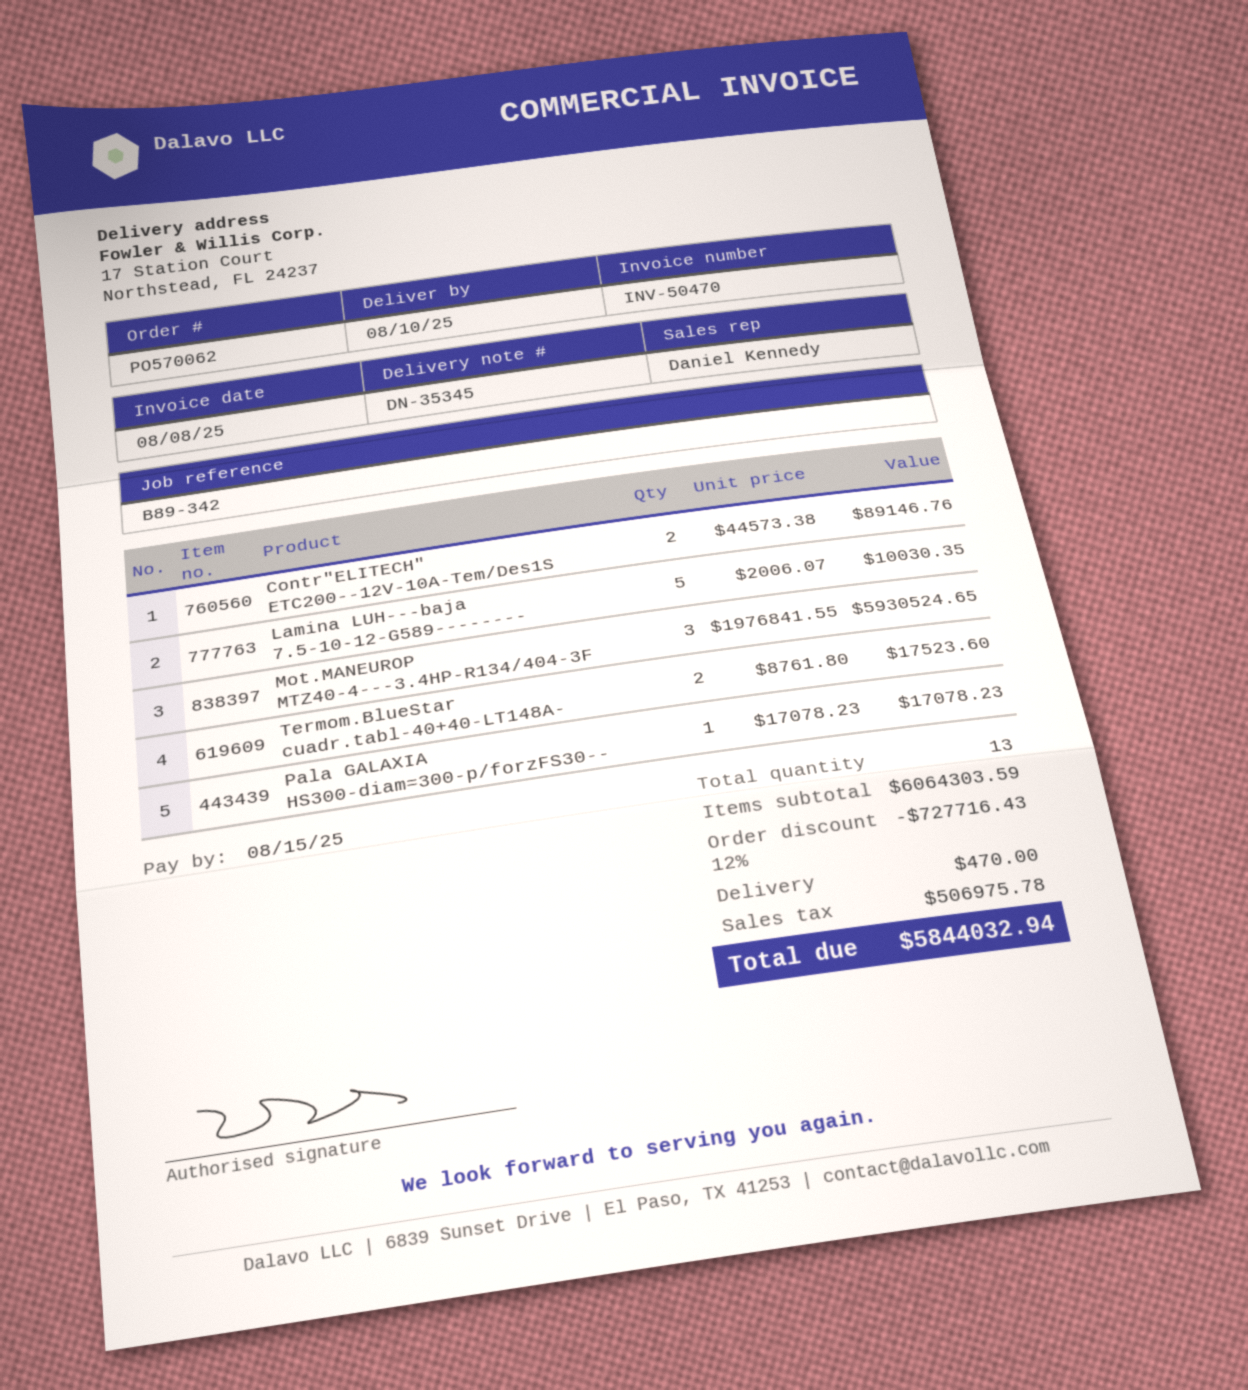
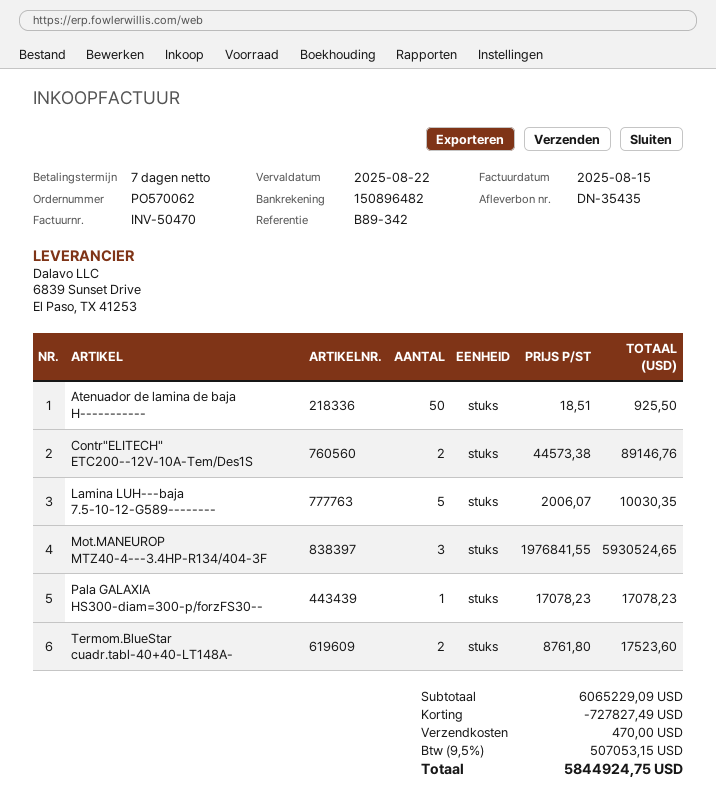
delivery note number: DN-35345 -> DN-35435
invoice date: 2025-08-08 -> 2025-08-15
due date: 2025-08-15 -> 2025-08-22
Atenuador de lamina de baja H-----------: none -> 50 x 18.51 = 925.50
subtotal: 6064303.59 -> 6065229.09
discount: 727716.43 -> 727827.49
tax: 506975.78 -> 507053.15
total: 5844032.94 -> 5844924.75

